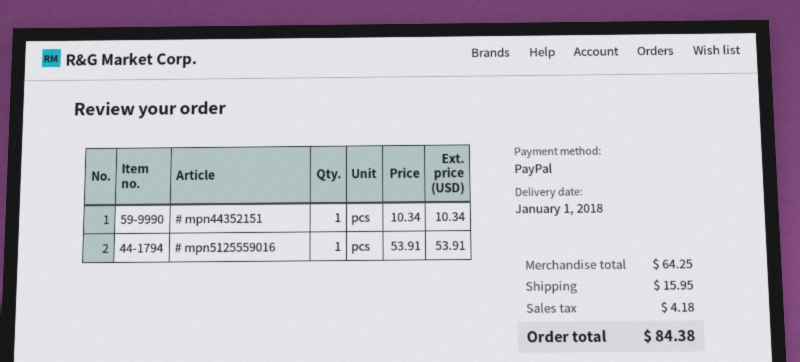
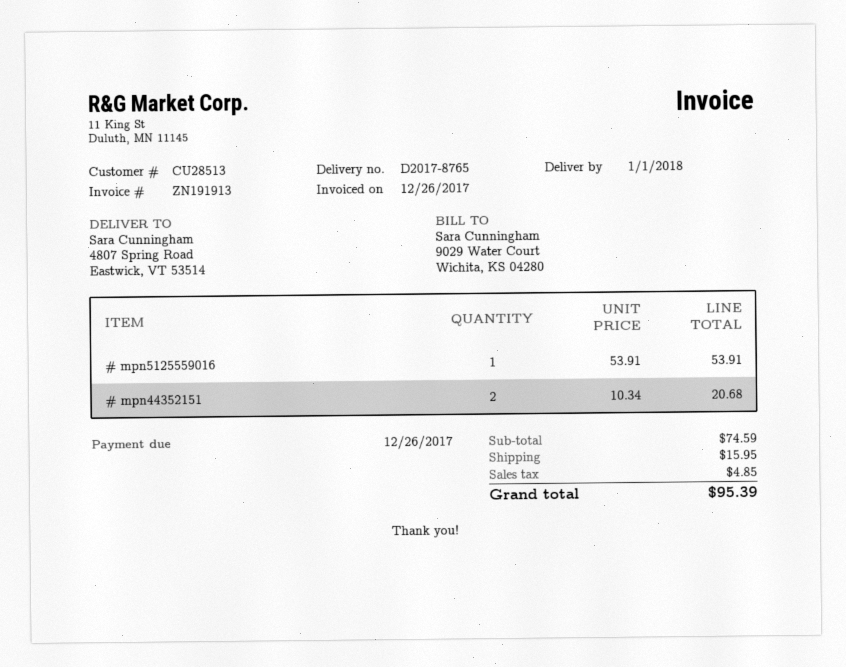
# mpn44352151: 1 x 10.34 = 10.34 -> 2 x 10.34 = 20.68
subtotal: 64.25 -> 74.59
tax: 4.18 -> 4.85
total: 84.38 -> 95.39

